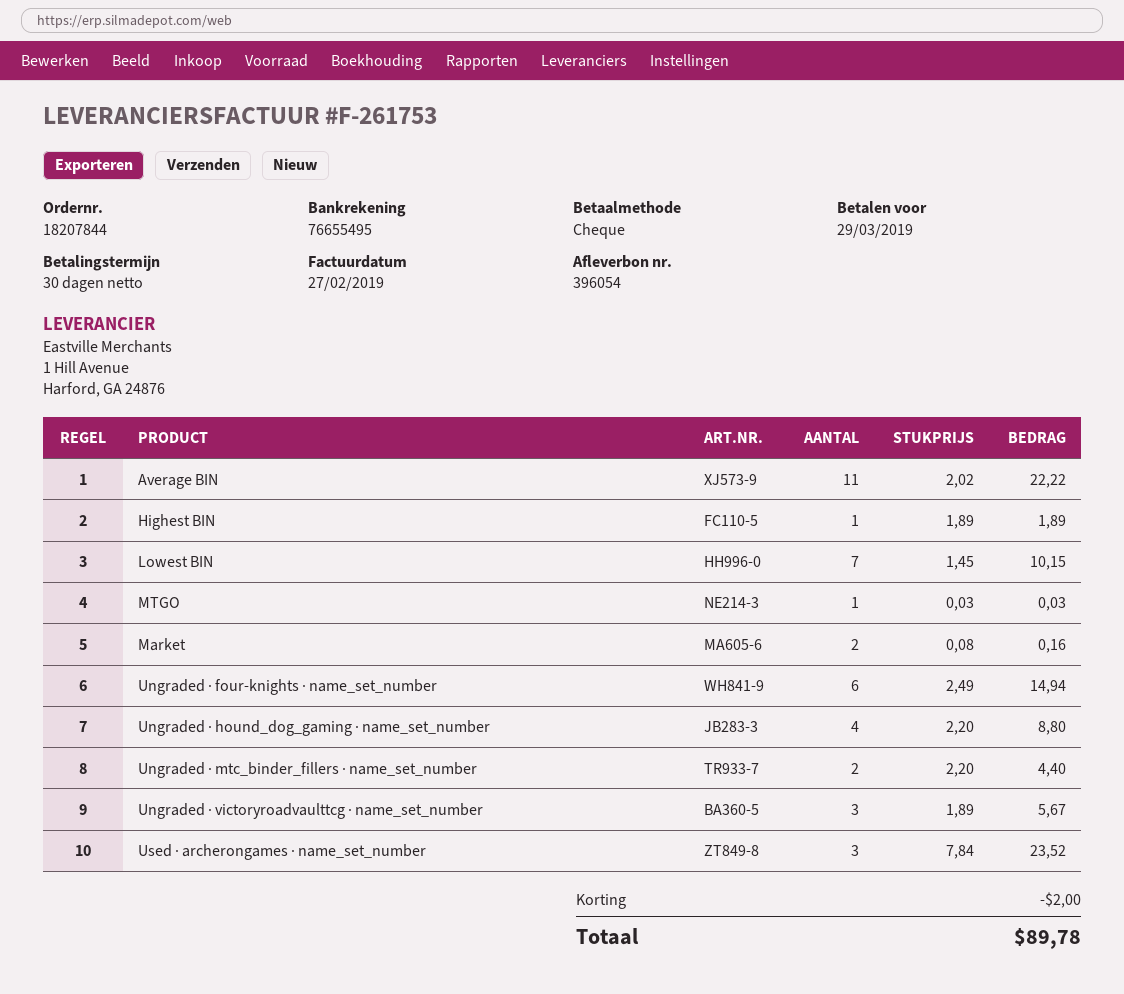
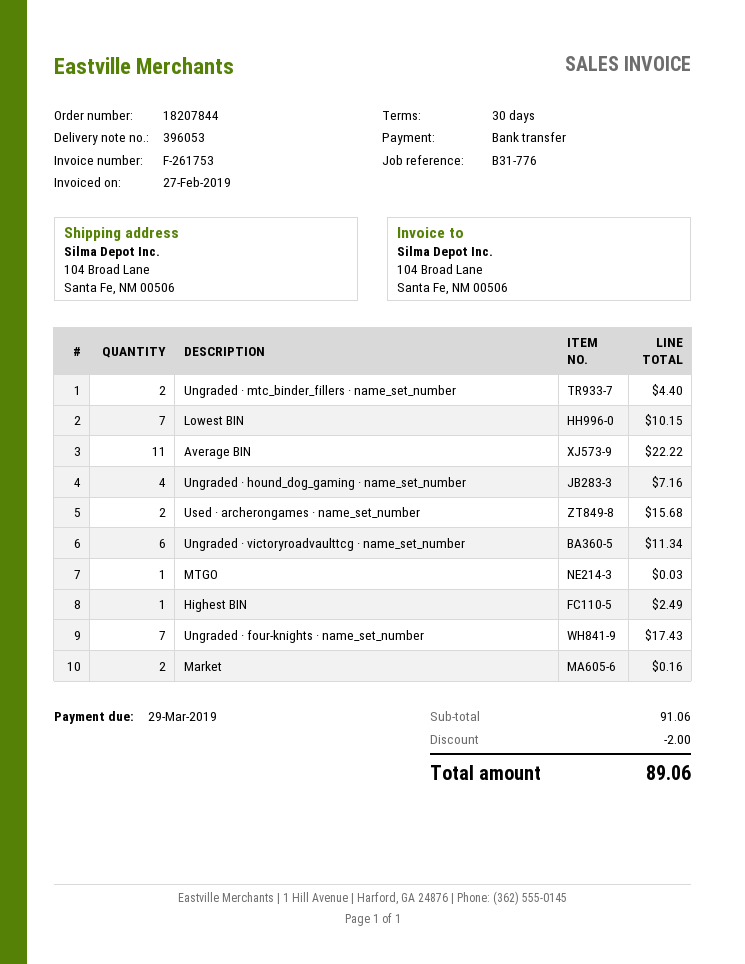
delivery note number: 396054 -> 396053
payment method: cheque -> bank transfer
Highest BIN: 1 for 1.89 -> 1 for 2.49
Ungraded · four-knights · name_set_number: 6 for 14.94 -> 7 for 17.43
Ungraded · hound_dog_gaming · name_set_number: 4 for 8.80 -> 4 for 7.16
Ungraded · victoryroadvaulttcg · name_set_number: 3 for 5.67 -> 6 for 11.34
Used · archerongames · name_set_number: 3 for 23.52 -> 2 for 15.68
total: 89.78 -> 89.06

